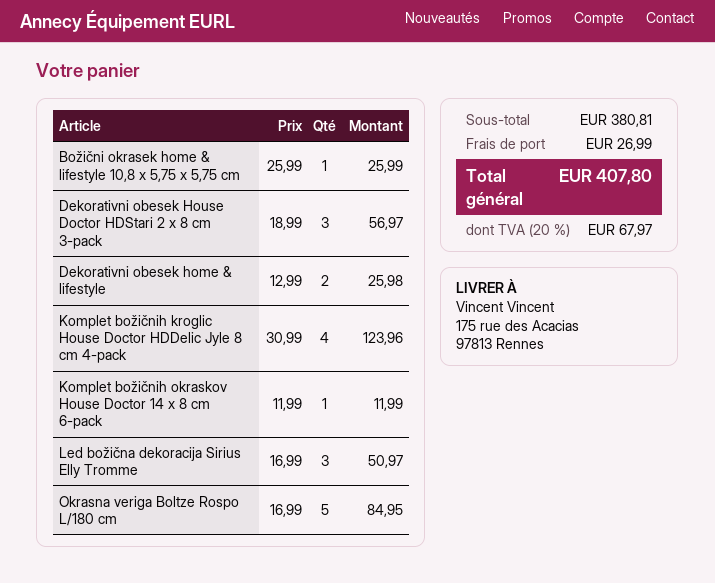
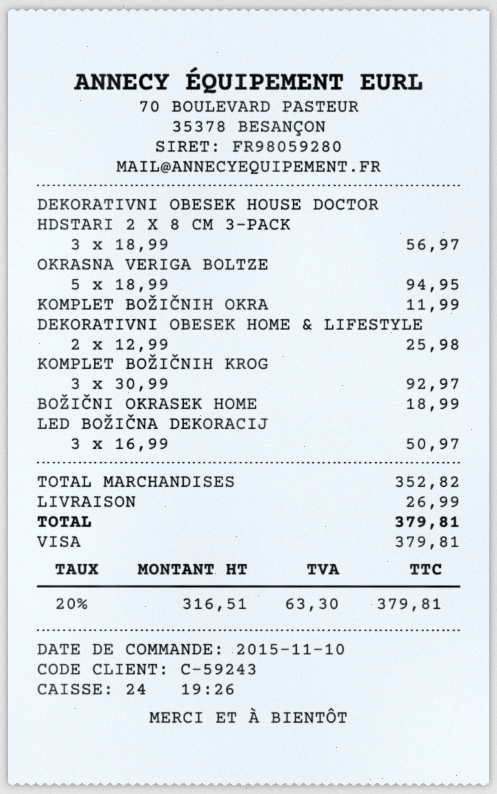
Božični okrasek home & lifestyle 10,8 x 5,75 x 5,75 cm: 1 x 25.99 = 25.99 -> 1 x 18.99 = 18.99
Komplet božičnih kroglic House Doctor HDDelic Jyle 8 cm 4-pack: 4 x 30.99 = 123.96 -> 3 x 30.99 = 92.97
Okrasna veriga Boltze Rospo L/180 cm: 5 x 16.99 = 84.95 -> 5 x 18.99 = 94.95
subtotal: 380.81 -> 352.82
tax: 20% = 67.97 -> 20% = 63.30
total: 407.80 -> 379.81

